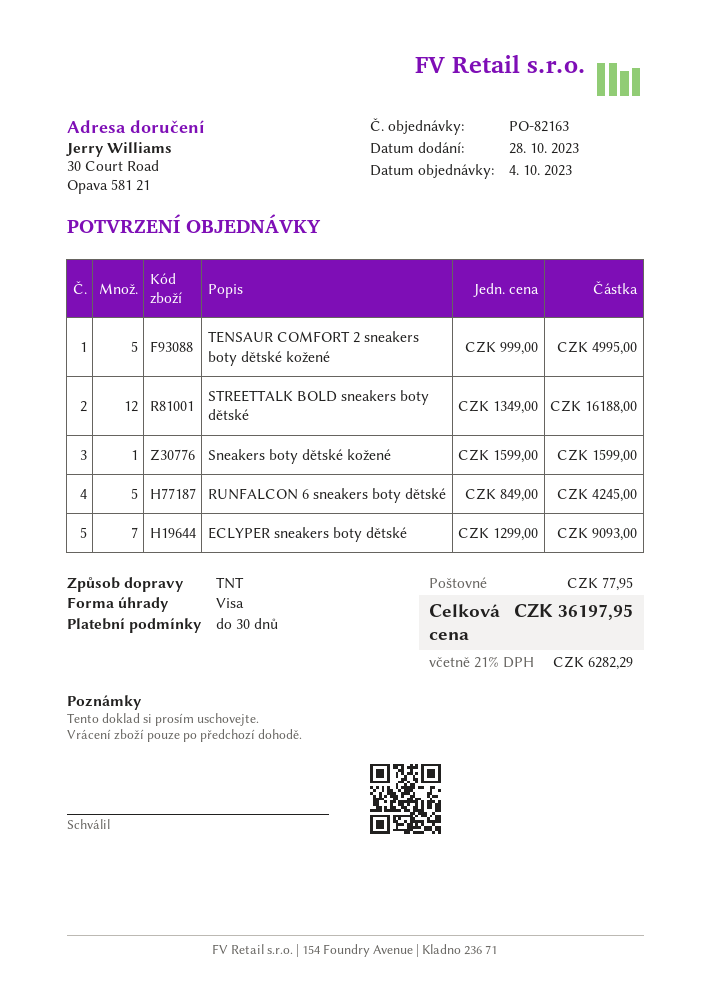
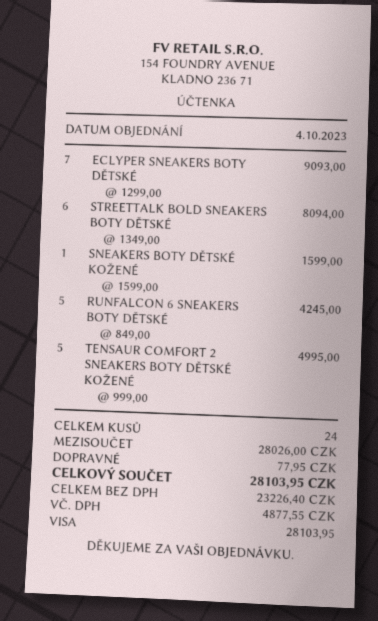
STREETTALK BOLD sneakers boty dětské: 12 x 1349.00 = 16188.00 -> 6 x 1349.00 = 8094.00
tax: 6282.29 -> 4877.55
total: 36197.95 -> 28103.95

